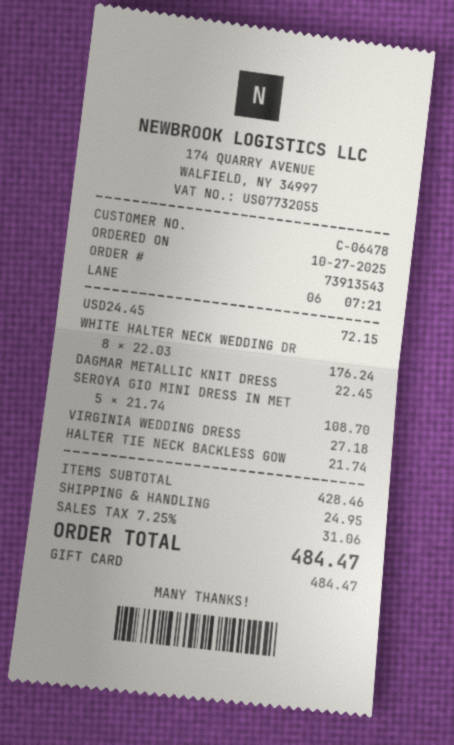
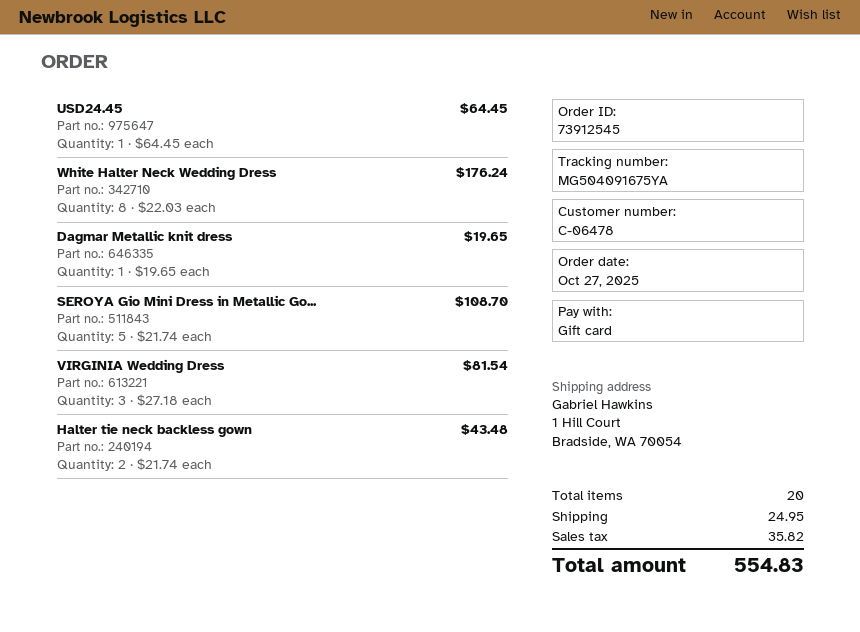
order number: 73913543 -> 73912545
USD24.45: 1 x 72.15 = 72.15 -> 1 x 64.45 = 64.45
DAGMAR METALLIC KNIT DRESS: 1 x 22.45 = 22.45 -> 1 x 19.65 = 19.65
VIRGINIA WEDDING DRESS: 1 x 27.18 = 27.18 -> 3 x 27.18 = 81.54
HALTER TIE NECK BACKLESS GOW: 1 x 21.74 = 21.74 -> 2 x 21.74 = 43.48
tax: 31.06 -> 35.82
total: 484.47 -> 554.83

